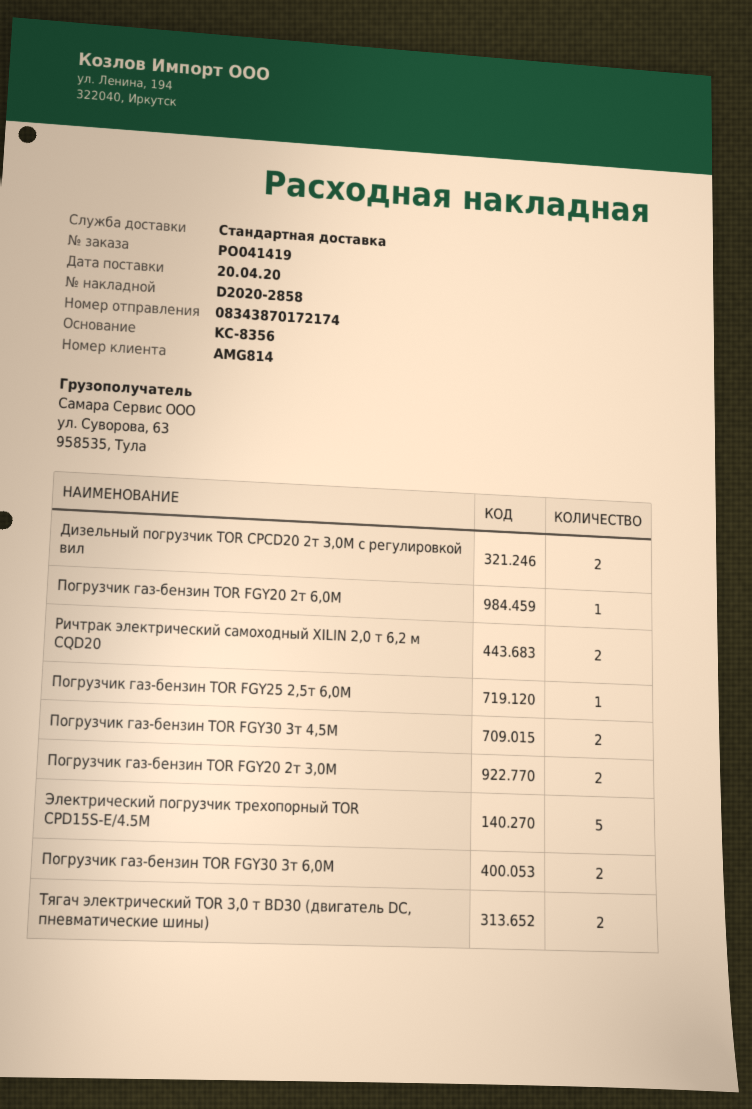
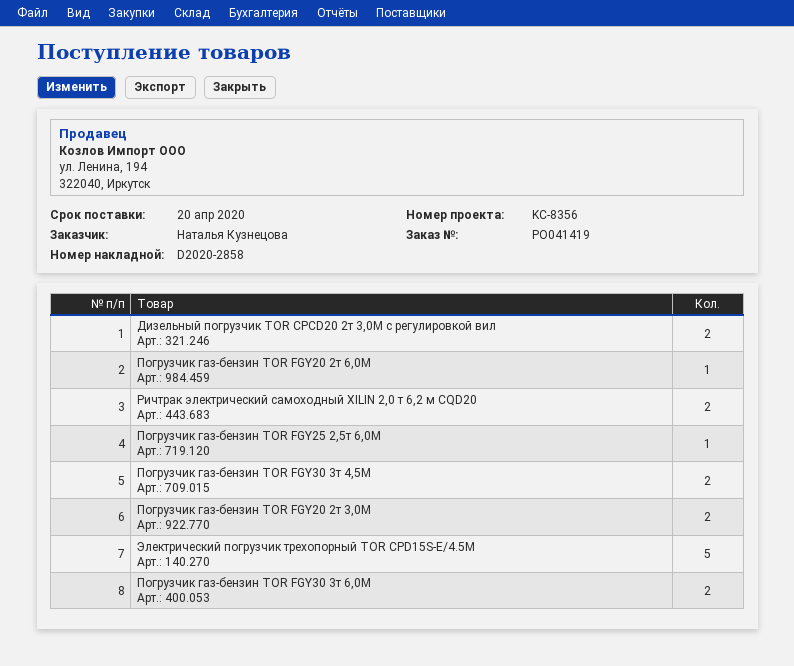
Тягач электрический TOR 3,0 т BD30 (двигатель DC, пневматические шины): 2 -> none

